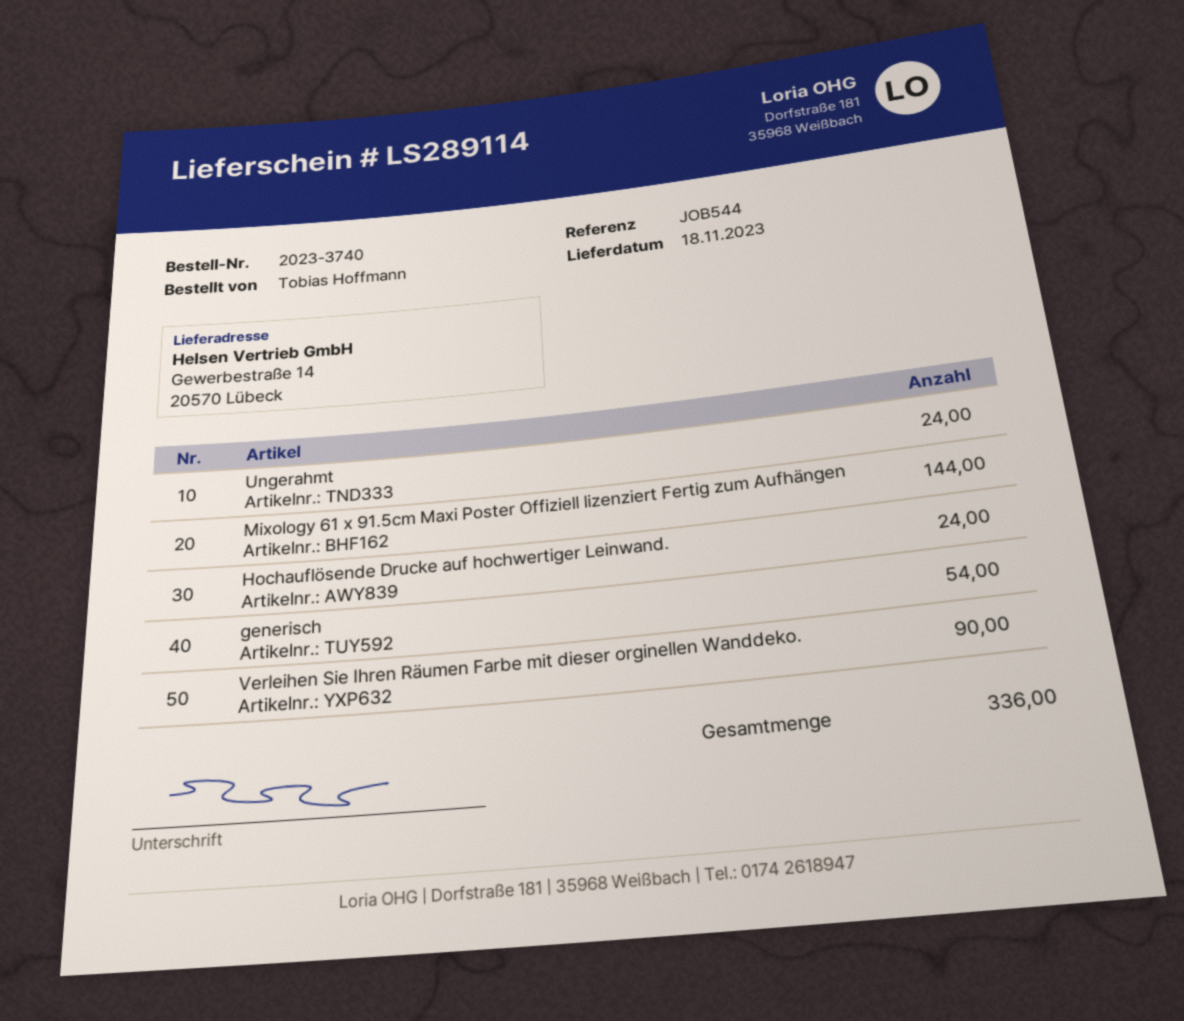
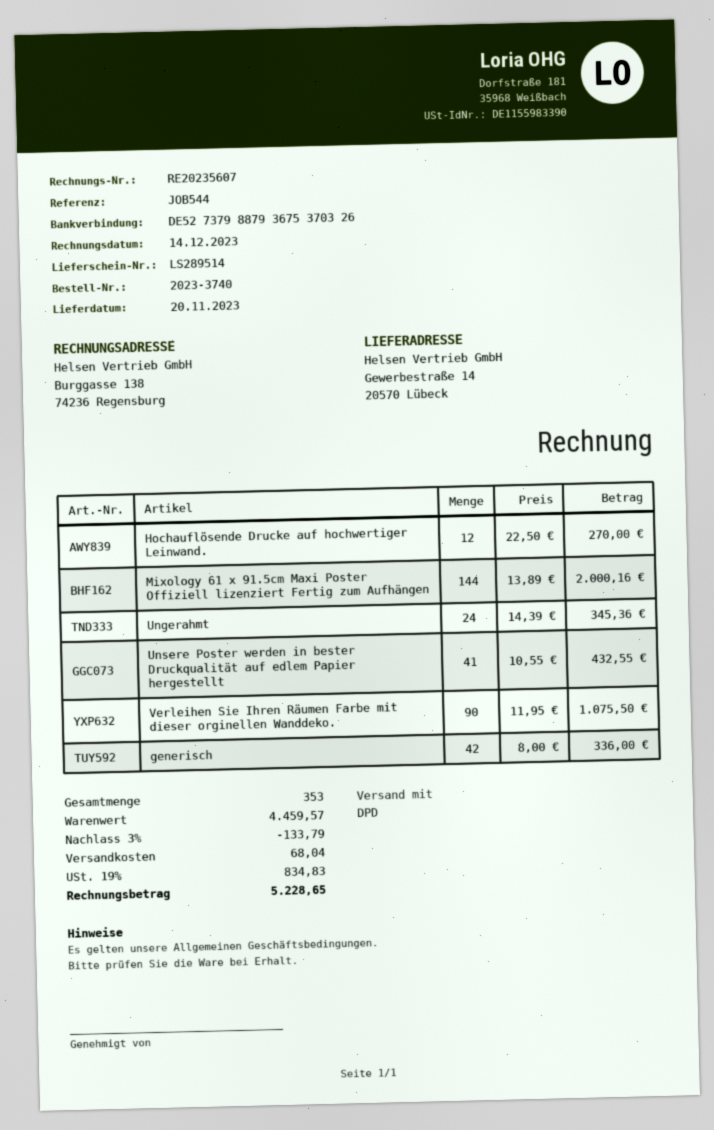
delivery note number: LS289114 -> LS289514
delivery date: 2023-11-18 -> 2023-11-20
Hochauflösende Drucke auf hochwertiger Leinwand.: 24 -> 12
generisch: 54 -> 42
Unsere Poster werden in bester Druckqualität auf edlem Papier hergestellt: none -> 41
total quantity: 336 -> 353

